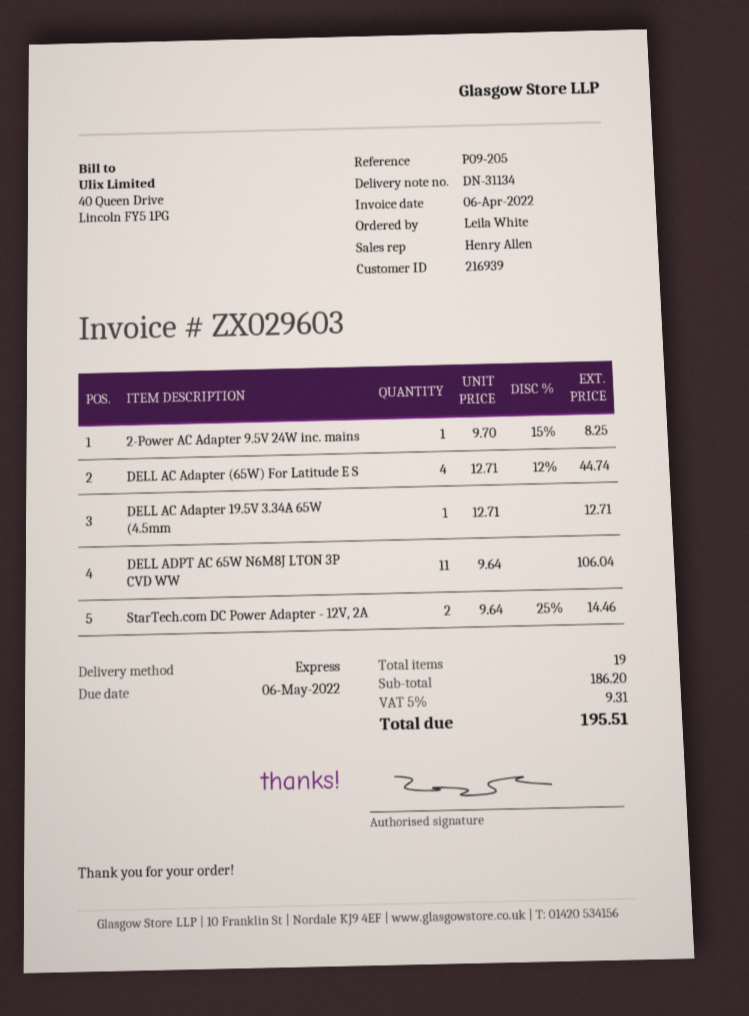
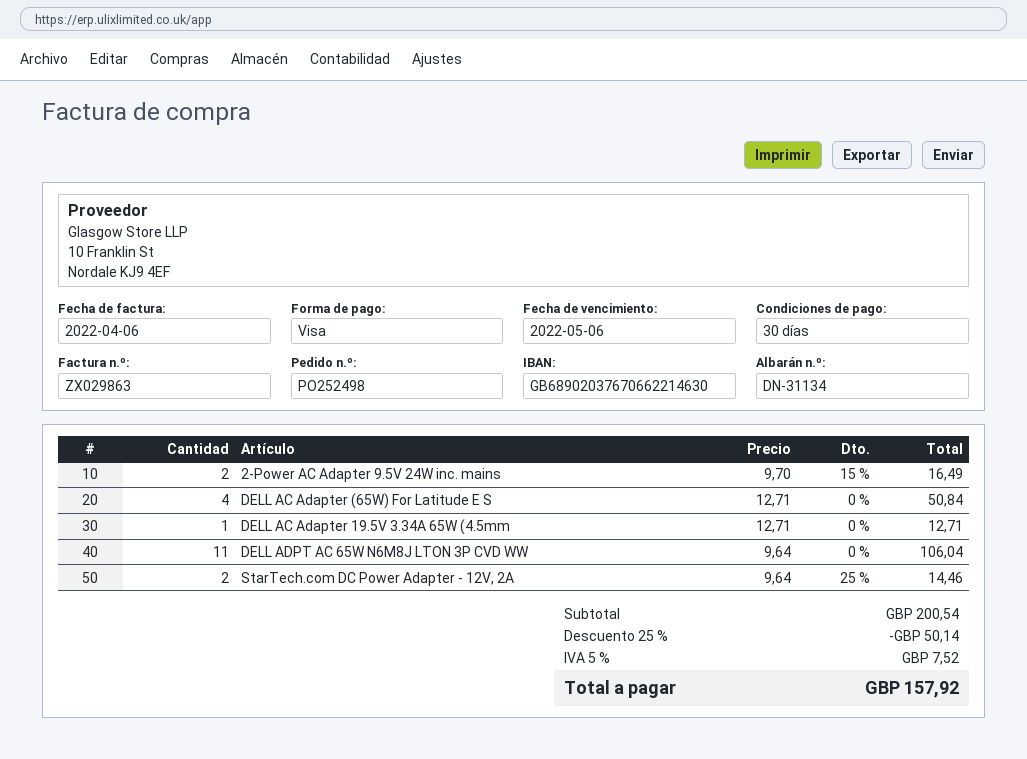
invoice number: ZX029603 -> ZX029863
2-Power AC Adapter 9.5V 24W inc. mains: 1 x 9.70 - 15% = 8.25 -> 2 x 9.70 - 15% = 16.49
DELL AC Adapter (65W) For Latitude E S: 4 x 12.71 - 12% = 44.74 -> 4 x 12.71 = 50.84
subtotal: 186.20 -> 200.54
discount: none -> 25% = 50.14
tax: 5% = 9.31 -> 5% = 7.52
total: 195.51 -> 157.92

